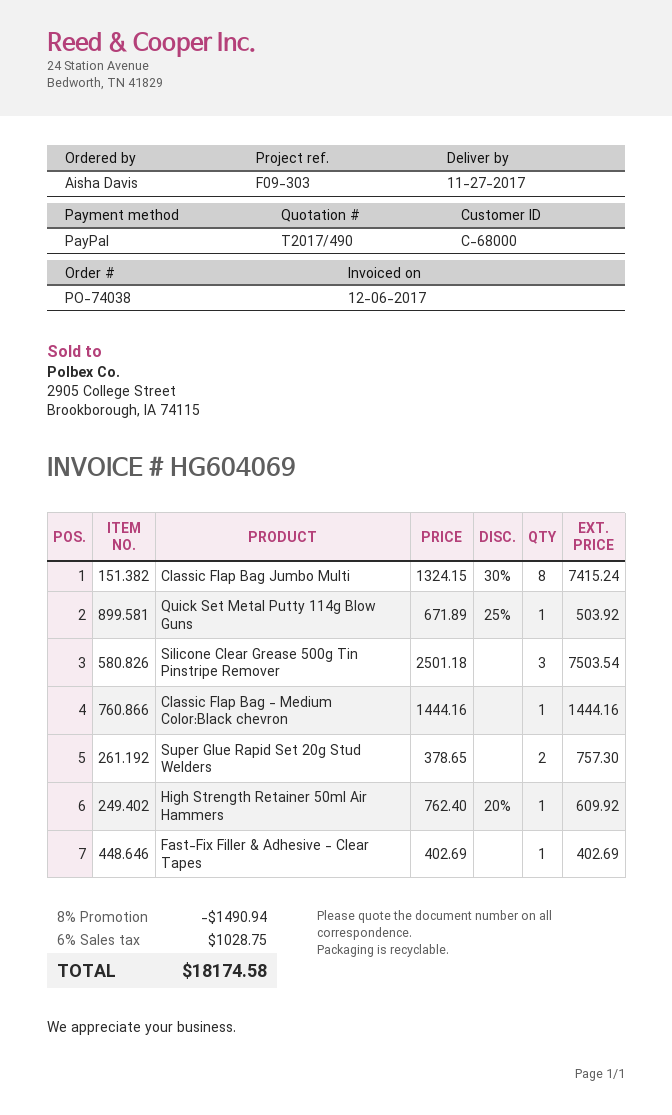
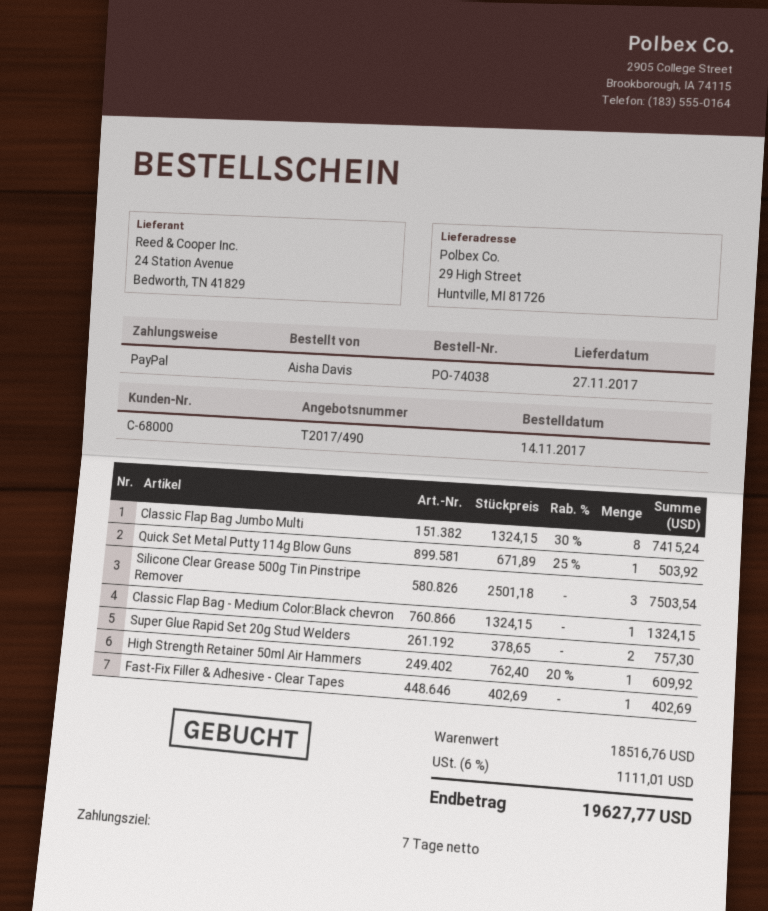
Classic Flap Bag - Medium Color:Black chevron: 1 x 1444.16 = 1444.16 -> 1 x 1324.15 = 1324.15
discount: 8% = 1490.94 -> none
tax: 6% = 1028.75 -> 6% = 1111.01
total: 18174.58 -> 19627.77

